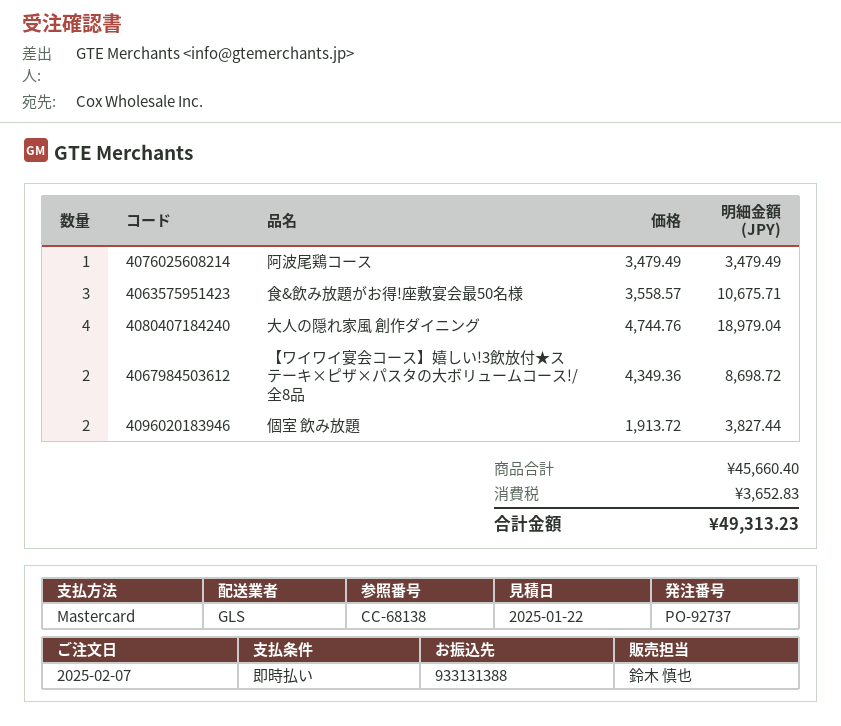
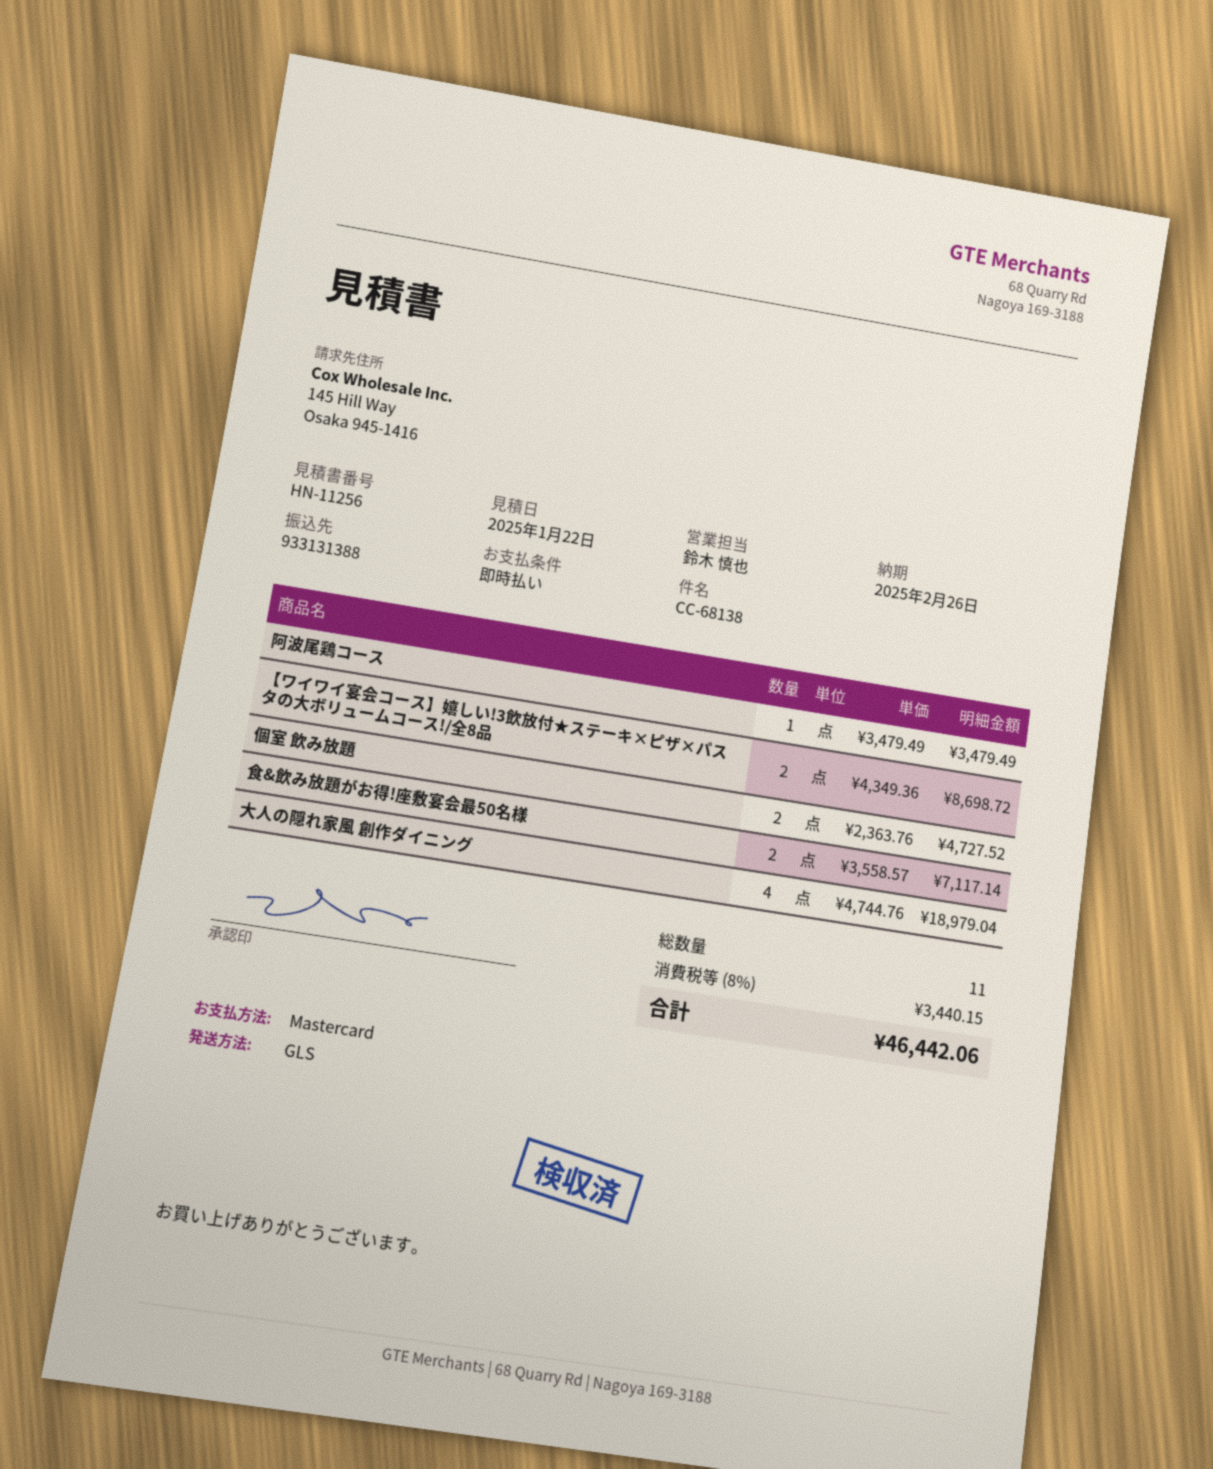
食&飲み放題がお得!座敷宴会最50名様: 3 x 3558.57 = 10675.71 -> 2 x 3558.57 = 7117.14
個室 飲み放題: 2 x 1913.72 = 3827.44 -> 2 x 2363.76 = 4727.52
tax: 3652.83 -> 3440.15
total: 49313.23 -> 46442.06

